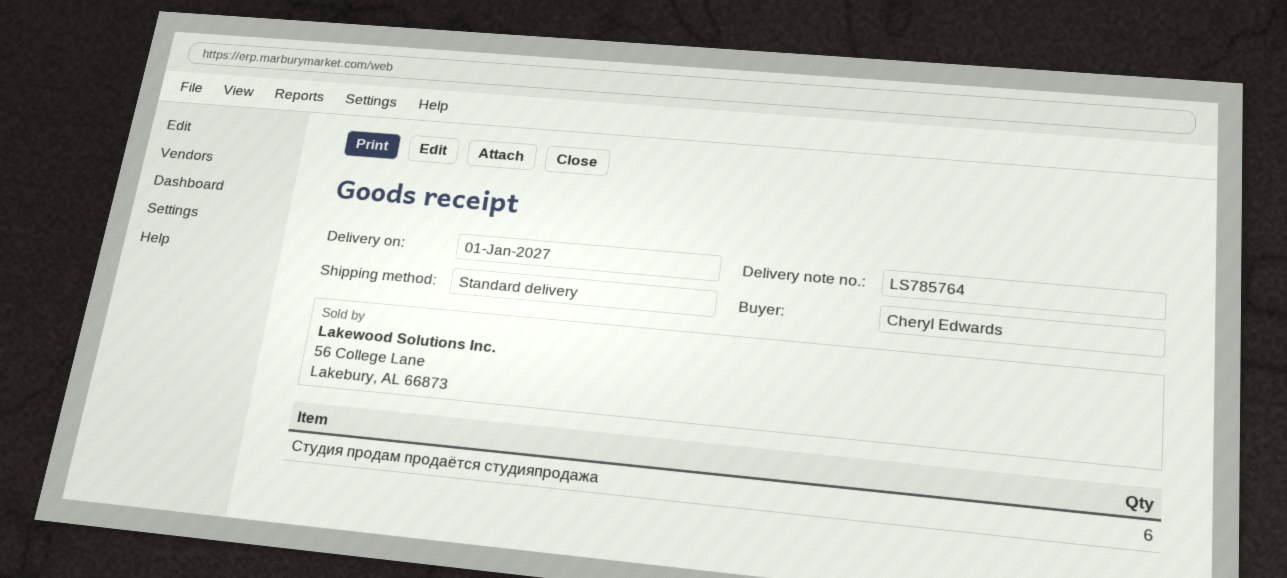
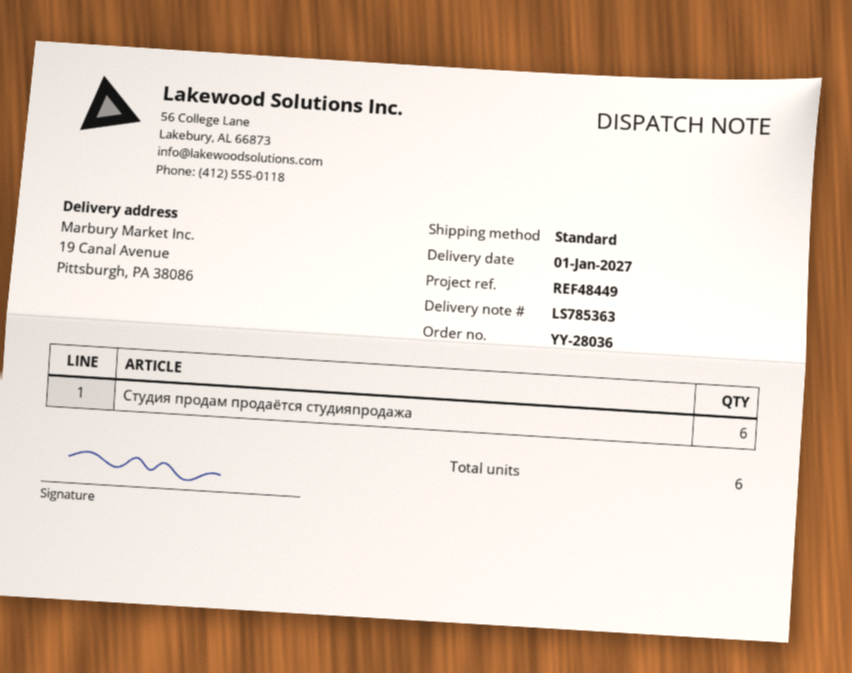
delivery note number: LS785764 -> LS785363

